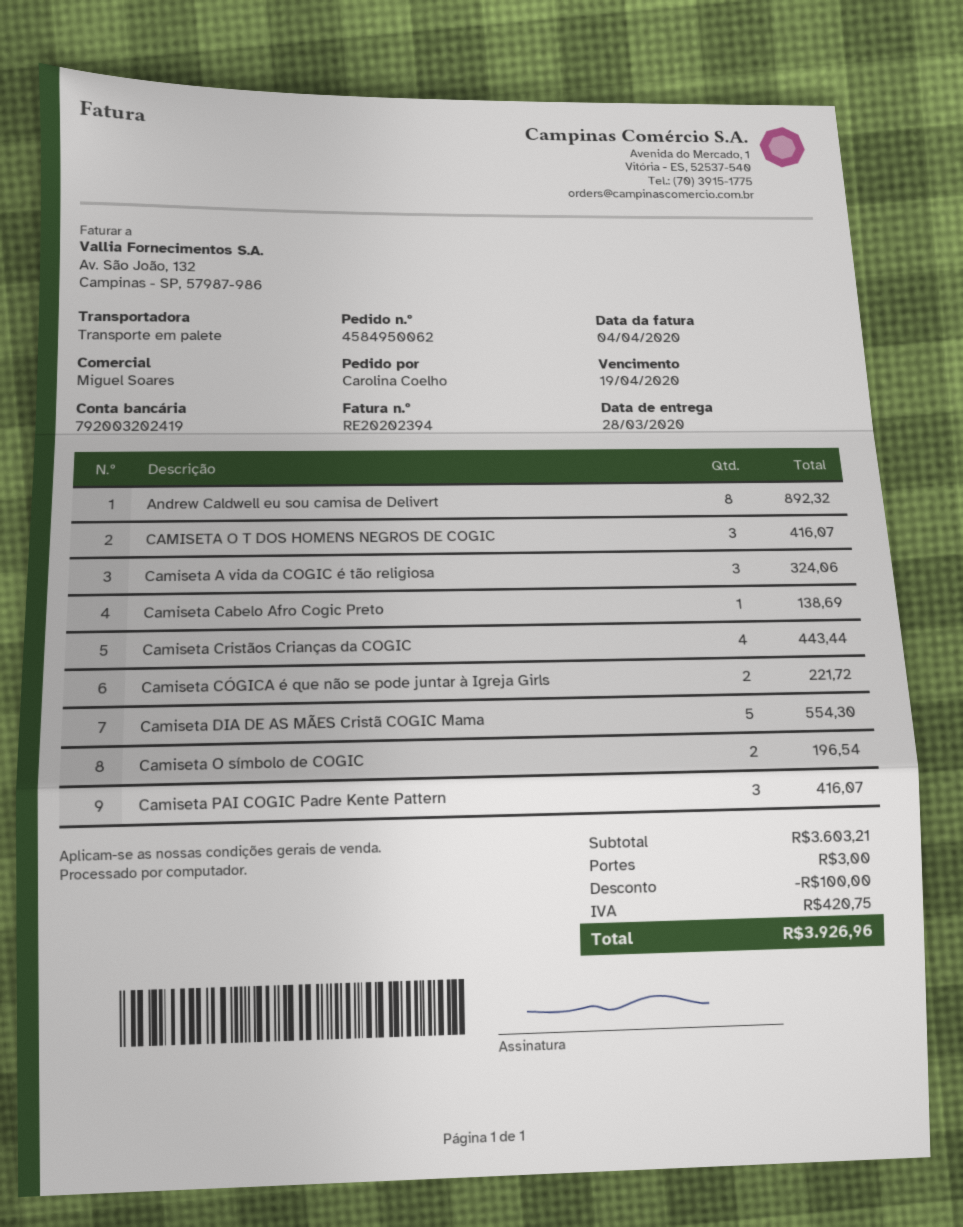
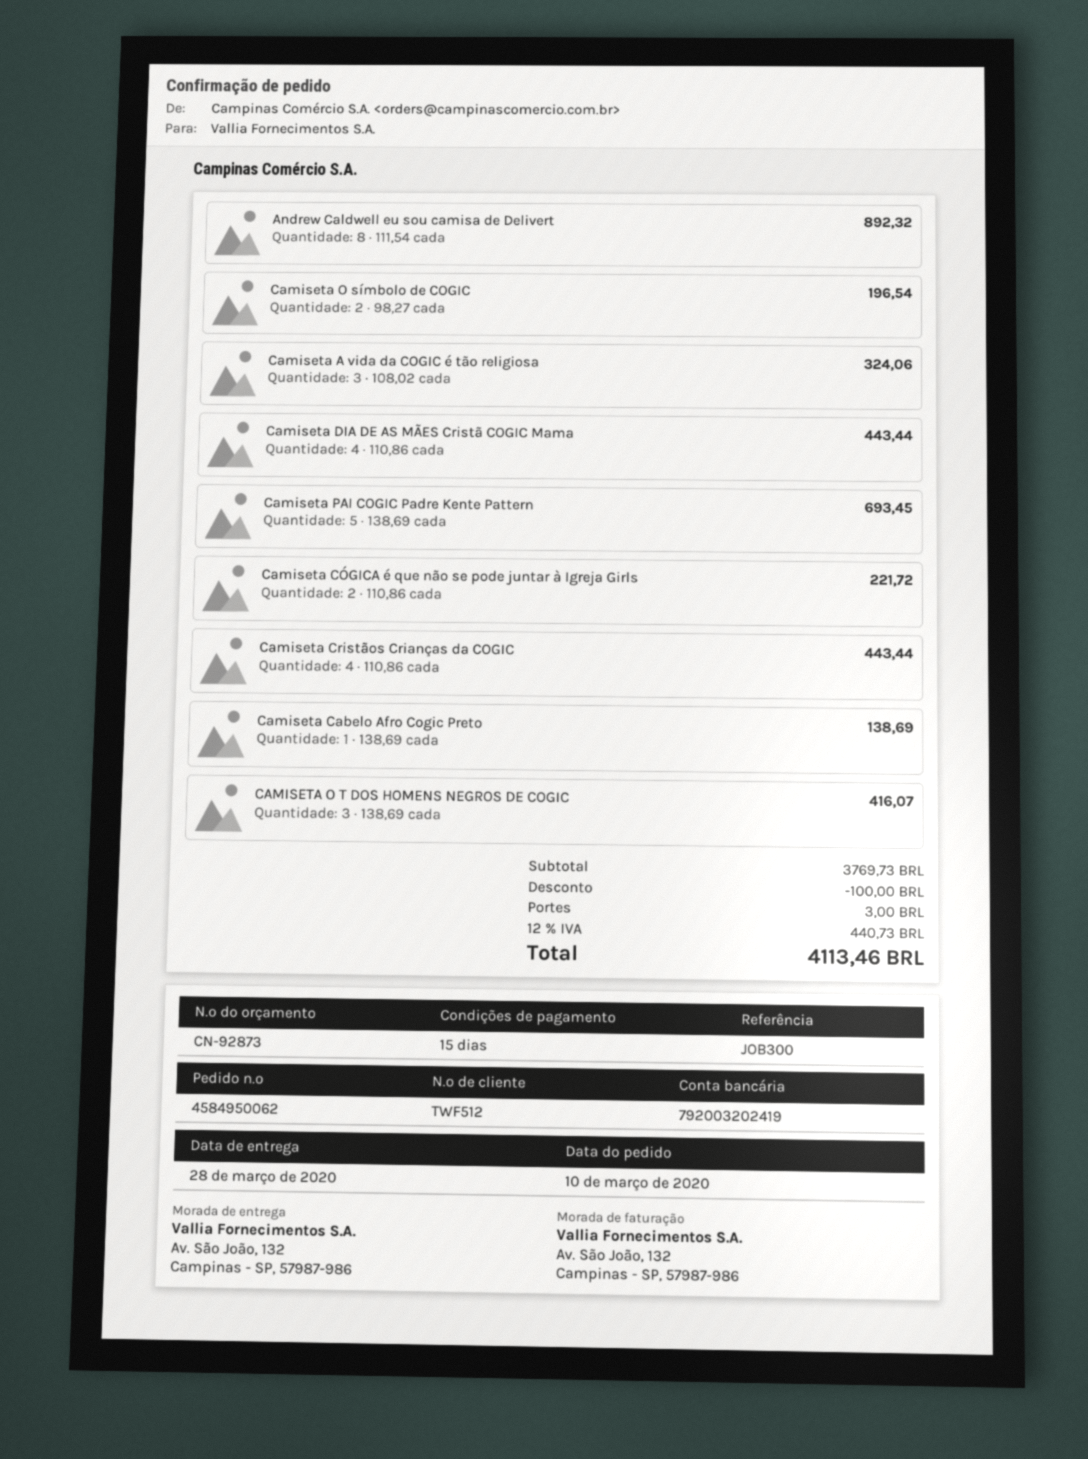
Camiseta DIA DE AS MÃES Cristã COGIC Mama: 5 for 554.30 -> 4 for 443.44
Camiseta PAI COGIC Padre Kente Pattern: 3 for 416.07 -> 5 for 693.45
subtotal: 3603.21 -> 3769.73
tax: 420.75 -> 440.73
total: 3926.96 -> 4113.46

